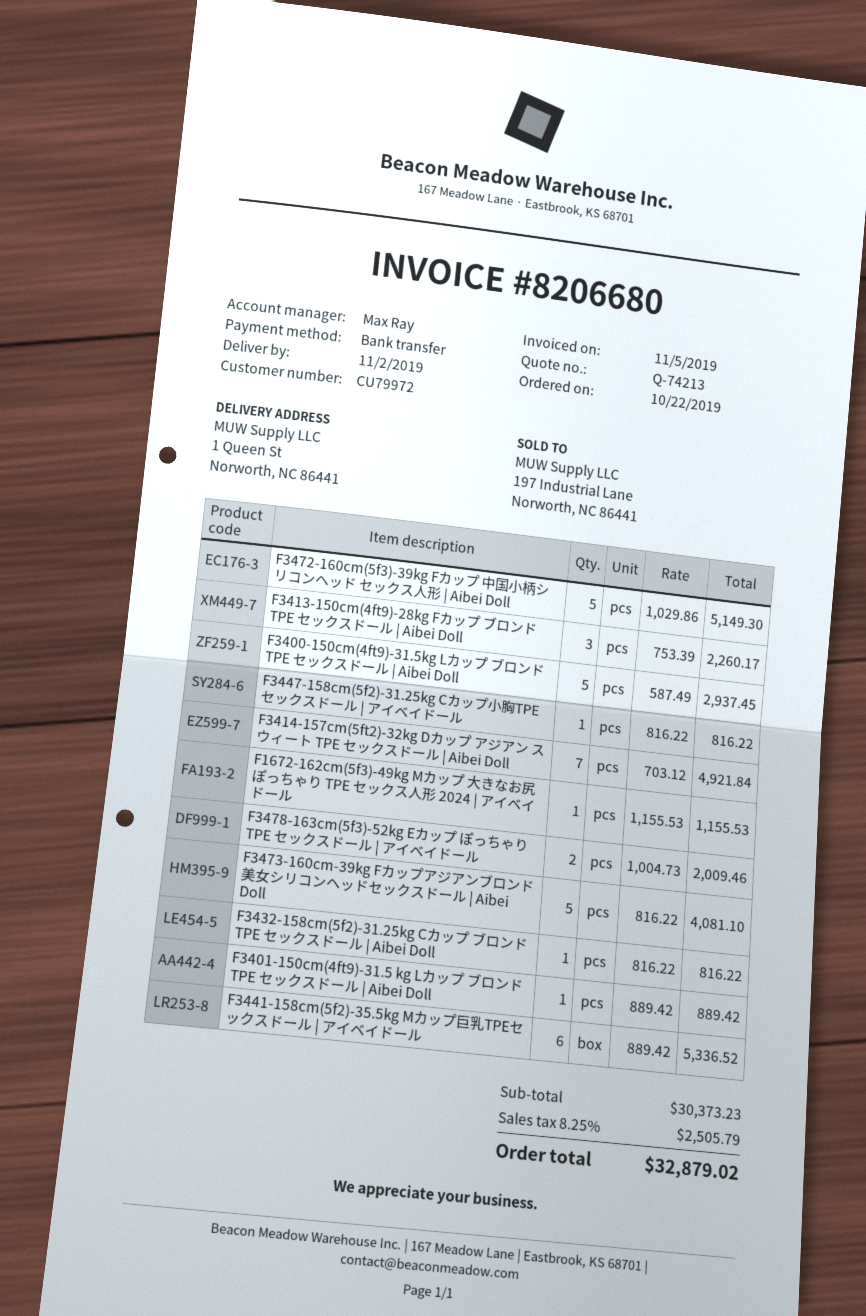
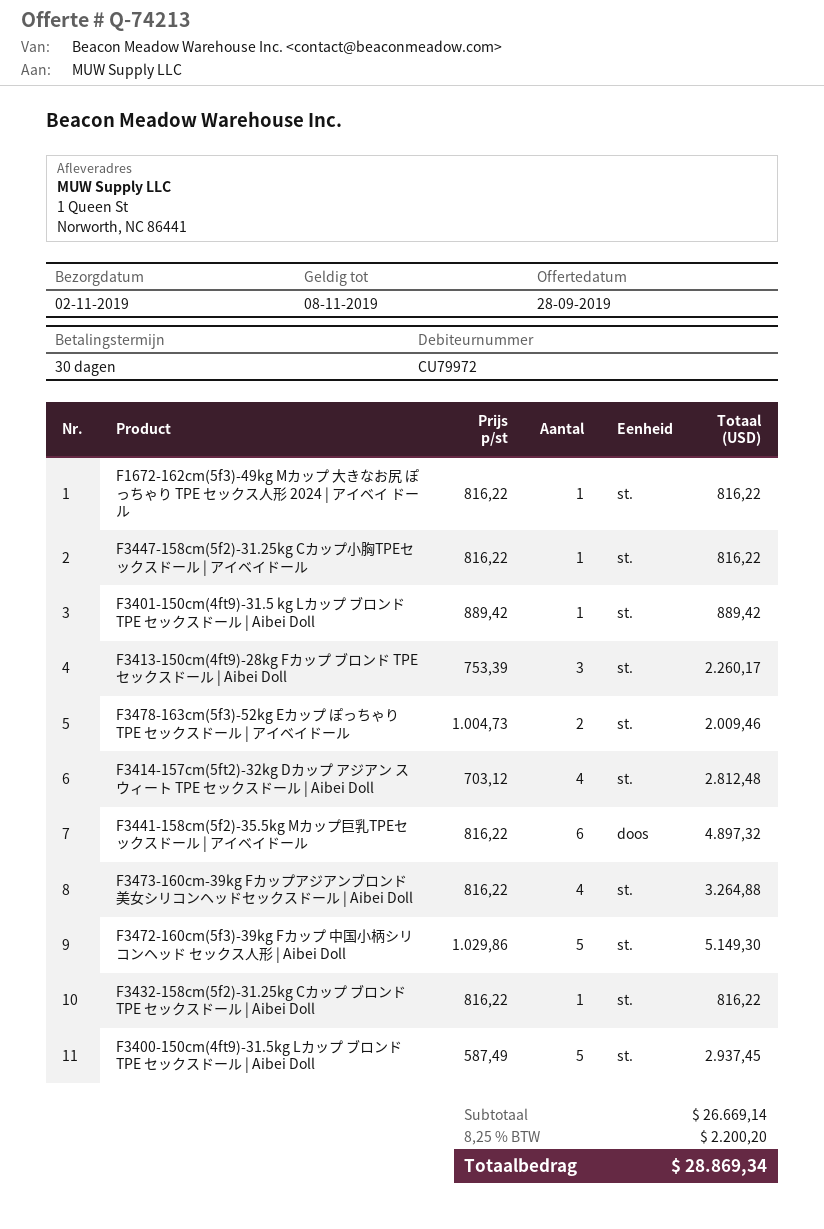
F3414-157cm(5ft2)-32kg Dカップ アジアン スウィート TPE セックスドール | Aibei Doll: 7 x 703.12 = 4921.84 -> 4 x 703.12 = 2812.48
F1672-162cm(5f3)-49kg Mカップ 大きなお尻 ぽっちゃり TPE セックス人形 2024 | アイベイ ドール: 1 x 1155.53 = 1155.53 -> 1 x 816.22 = 816.22
F3473-160cm-39kg Fカップアジアンブロンド美女シリコンヘッドセックスドール | Aibei Doll: 5 x 816.22 = 4081.10 -> 4 x 816.22 = 3264.88
F3441-158cm(5f2)-35.5kg Mカップ巨乳TPEセックスドール | アイベイドール: 6 x 889.42 = 5336.52 -> 6 x 816.22 = 4897.32
subtotal: 30373.23 -> 26669.14
tax: 8.25% = 2505.79 -> 8.25% = 2200.20
total: 32879.02 -> 28869.34

